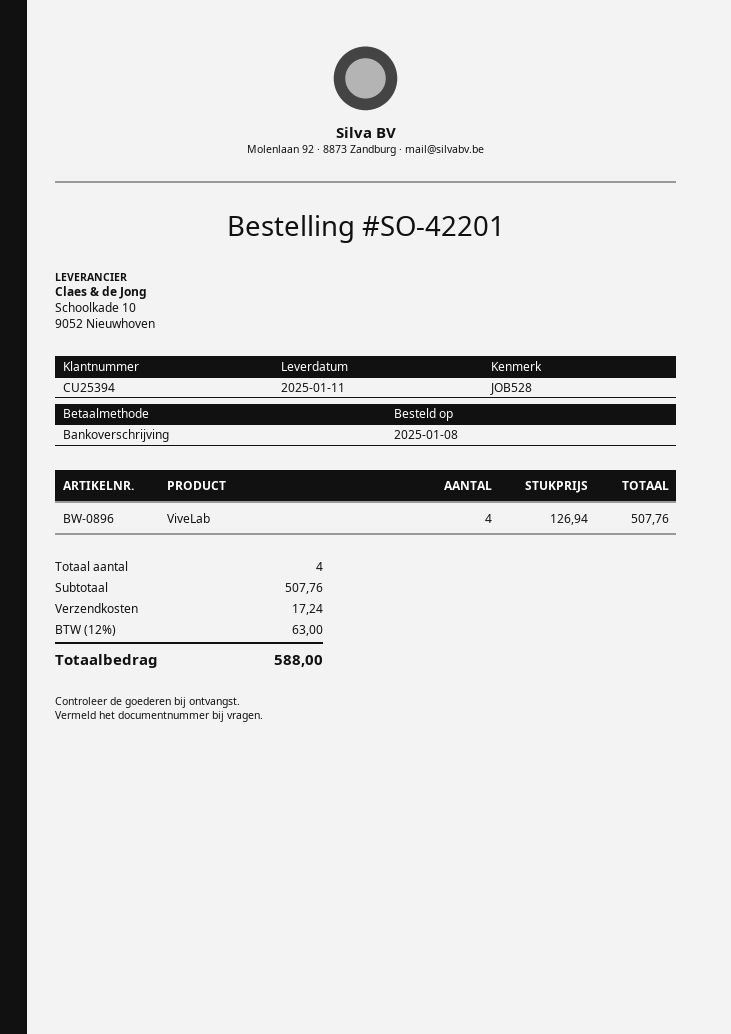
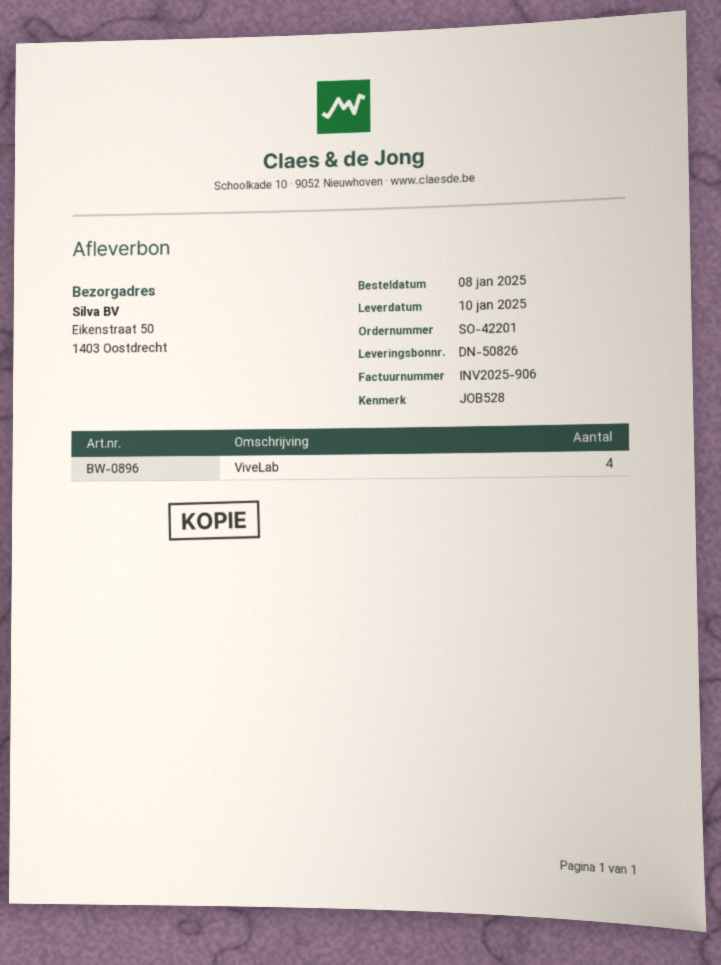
delivery date: 2025-01-11 -> 2025-01-10

